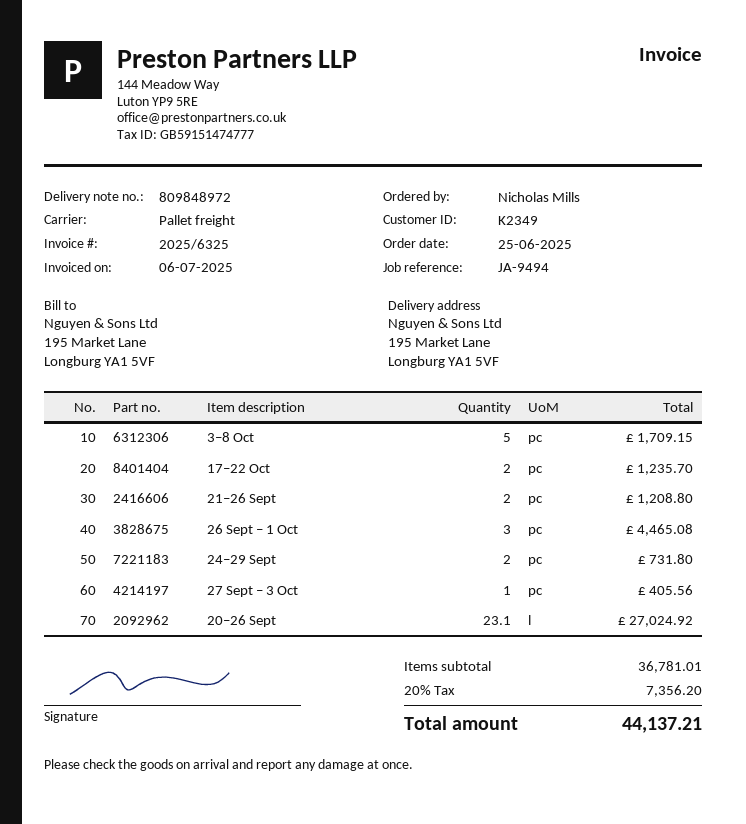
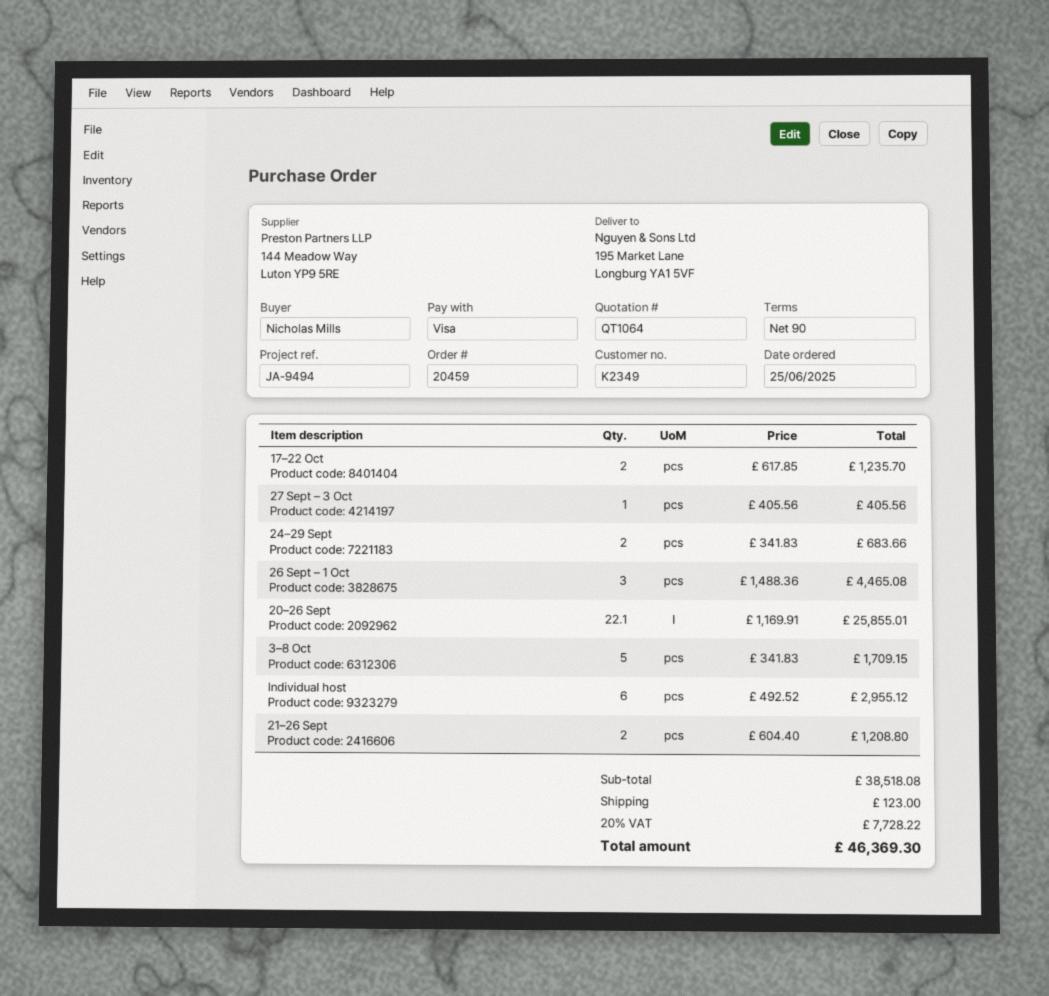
24–29 Sept: 2 for 731.80 -> 2 for 683.66
20–26 Sept: 23.1 for 27024.92 -> 22.1 for 25855.01
Individual host: none -> 6 for 2955.12
subtotal: 36781.01 -> 38518.08
shipping: none -> 123.00
tax: 20% = 7356.20 -> 20% = 7728.22
total: 44137.21 -> 46369.30

